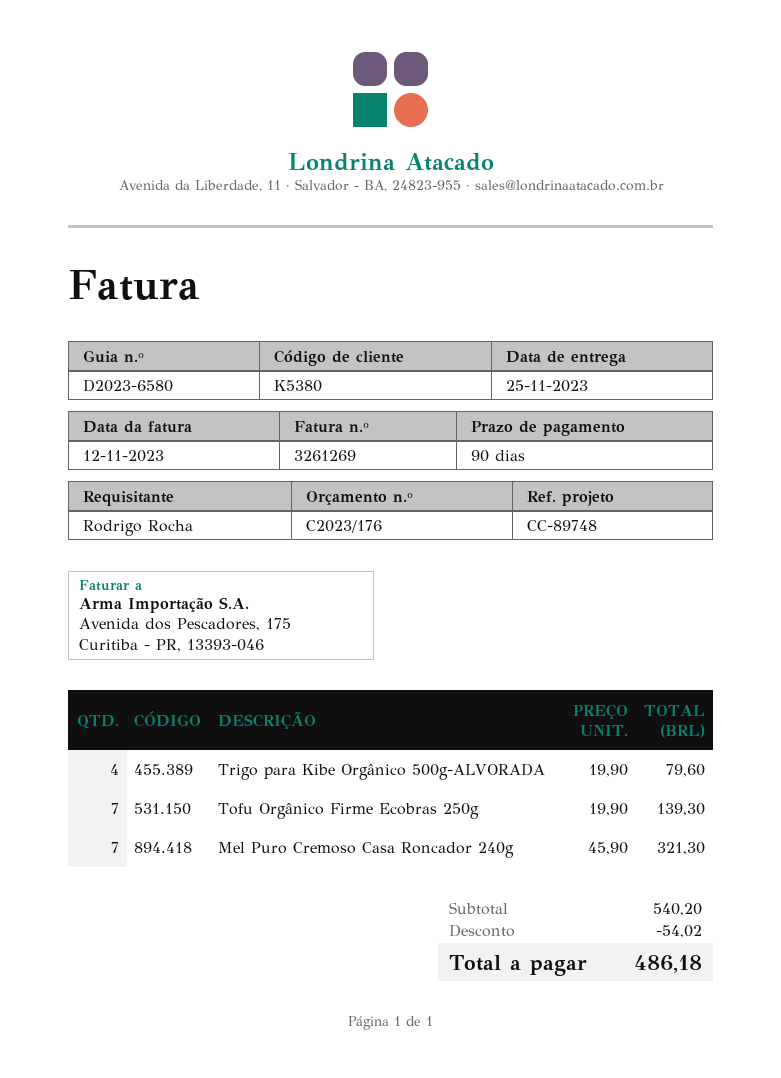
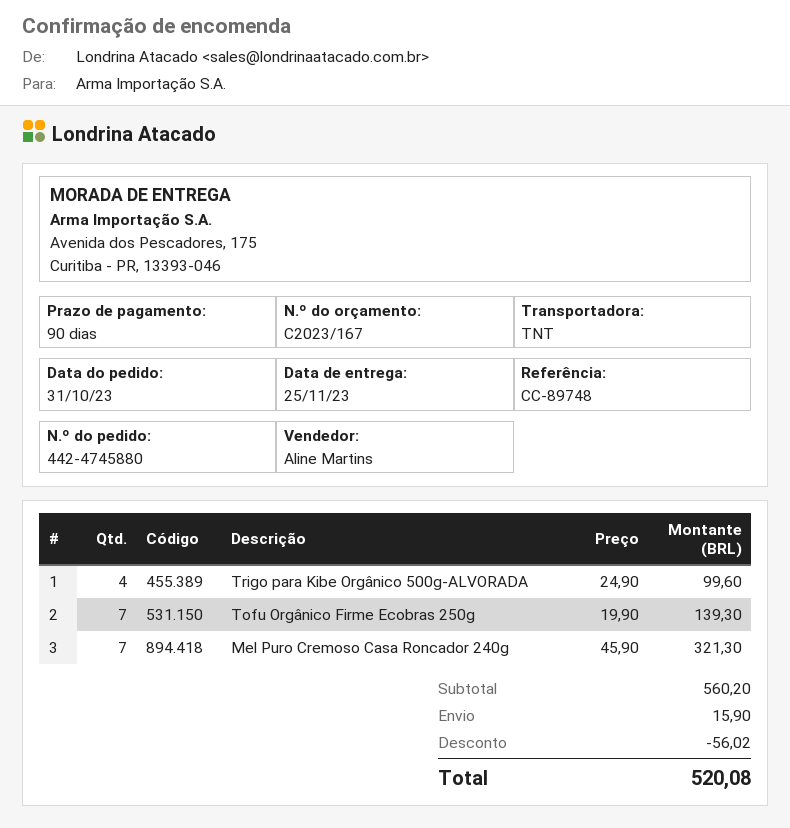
quote number: C2023/176 -> C2023/167
Trigo para Kibe Orgânico 500g-ALVORADA: 4 x 19.90 = 79.60 -> 4 x 24.90 = 99.60
subtotal: 540.20 -> 560.20
discount: 54.02 -> 56.02
shipping: none -> 15.90
total: 486.18 -> 520.08

